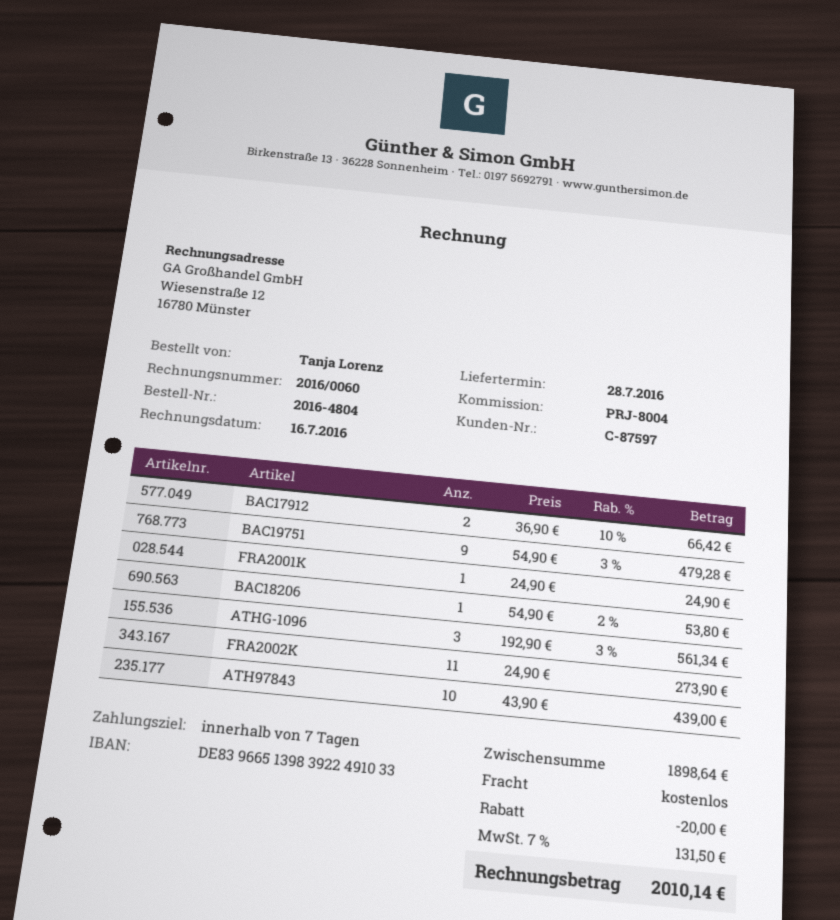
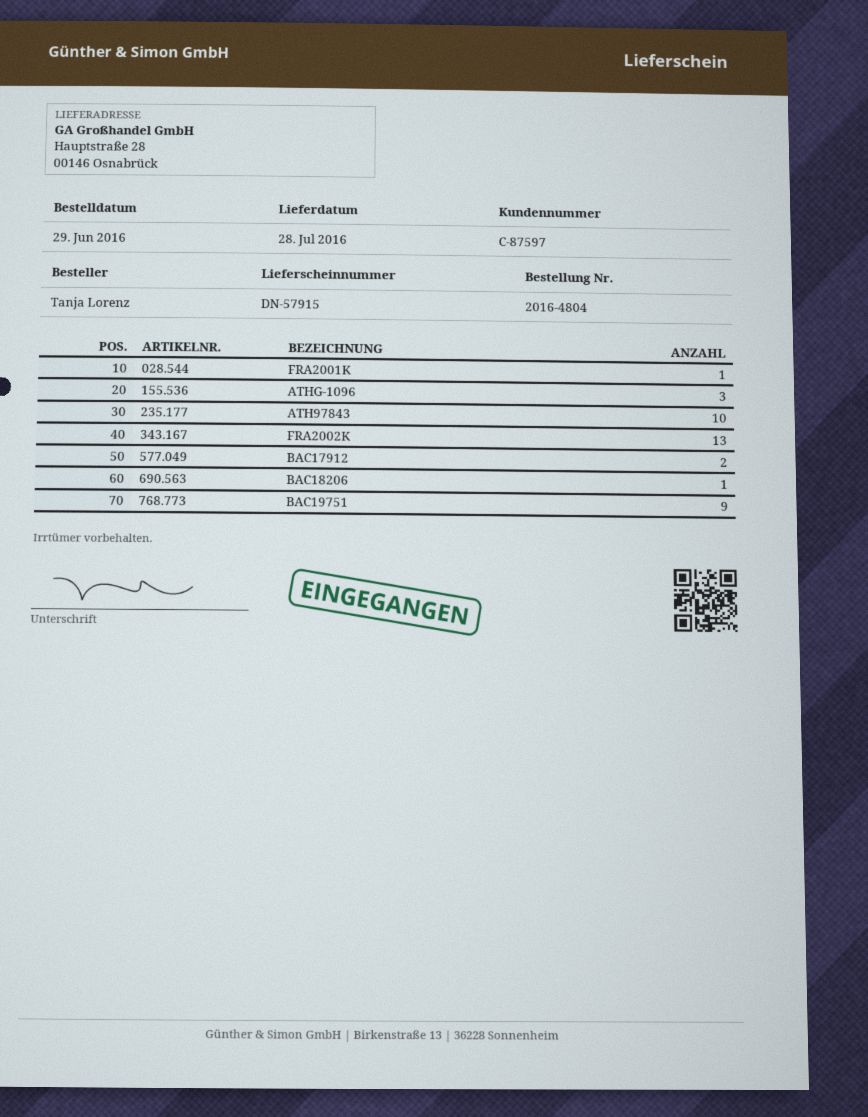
FRA2002K: 11 -> 13

